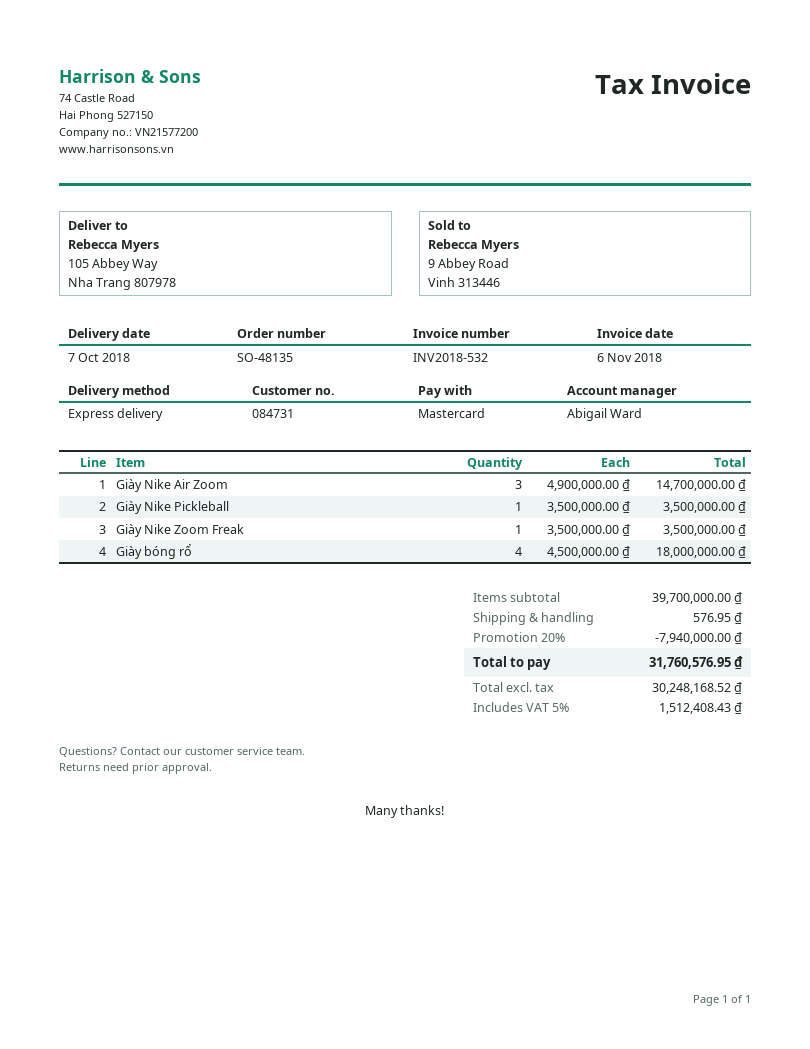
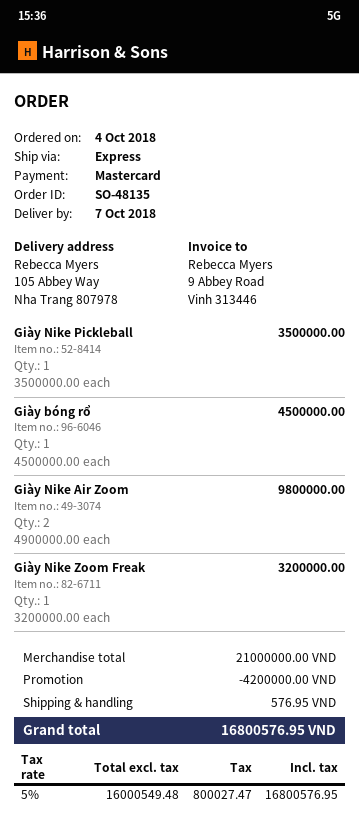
Giày Nike Air Zoom: 3 x 4900000.00 = 14700000.00 -> 2 x 4900000.00 = 9800000.00
Giày Nike Zoom Freak: 1 x 3500000.00 = 3500000.00 -> 1 x 3200000.00 = 3200000.00
Giày bóng rổ: 4 x 4500000.00 = 18000000.00 -> 1 x 4500000.00 = 4500000.00
subtotal: 39700000.00 -> 21000000.00
discount: 7940000.00 -> 4200000.00
net: 30248168.52 -> 16000549.48
tax: 5% = 1512408.43 -> 5% = 800027.47
total: 31760576.95 -> 16800576.95

